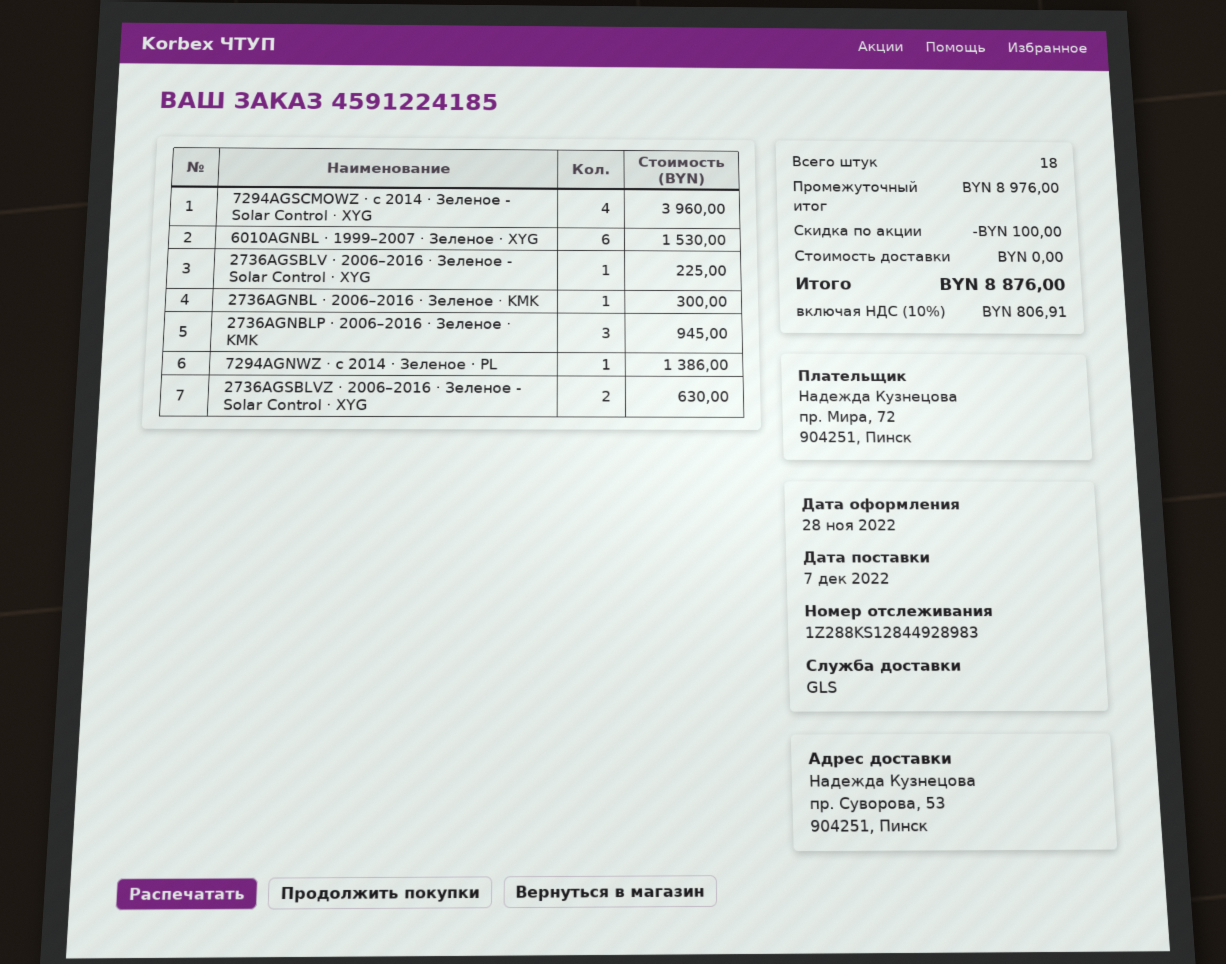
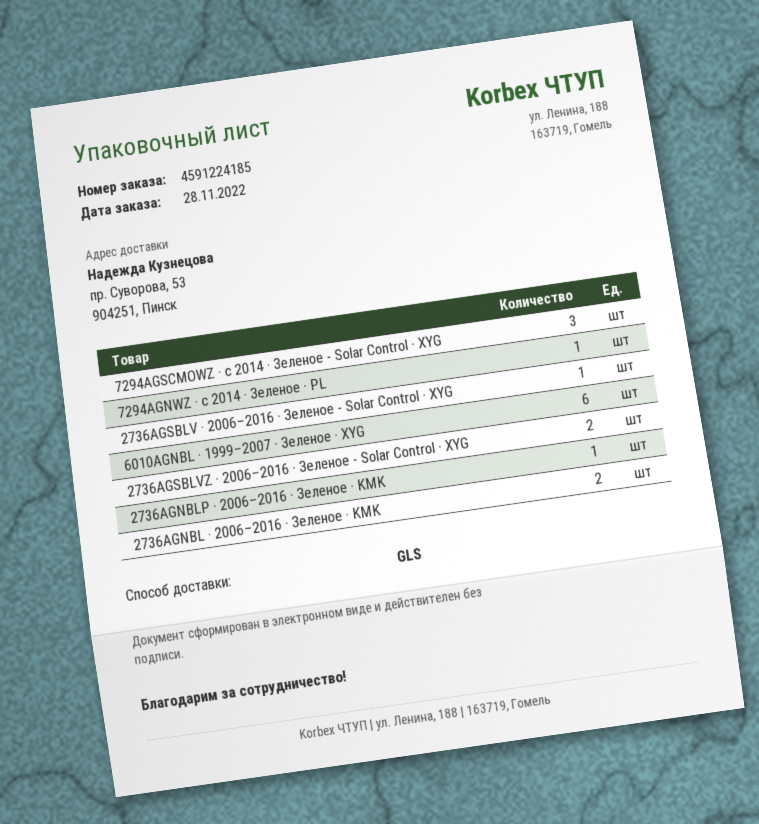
7294AGSCMOWZ · с 2014 · Зеленое - Solar Control · XYG: 4 -> 3
2736AGNBL · 2006–2016 · Зеленое · KMK: 1 -> 2
2736AGNBLP · 2006–2016 · Зеленое · KMK: 3 -> 1

